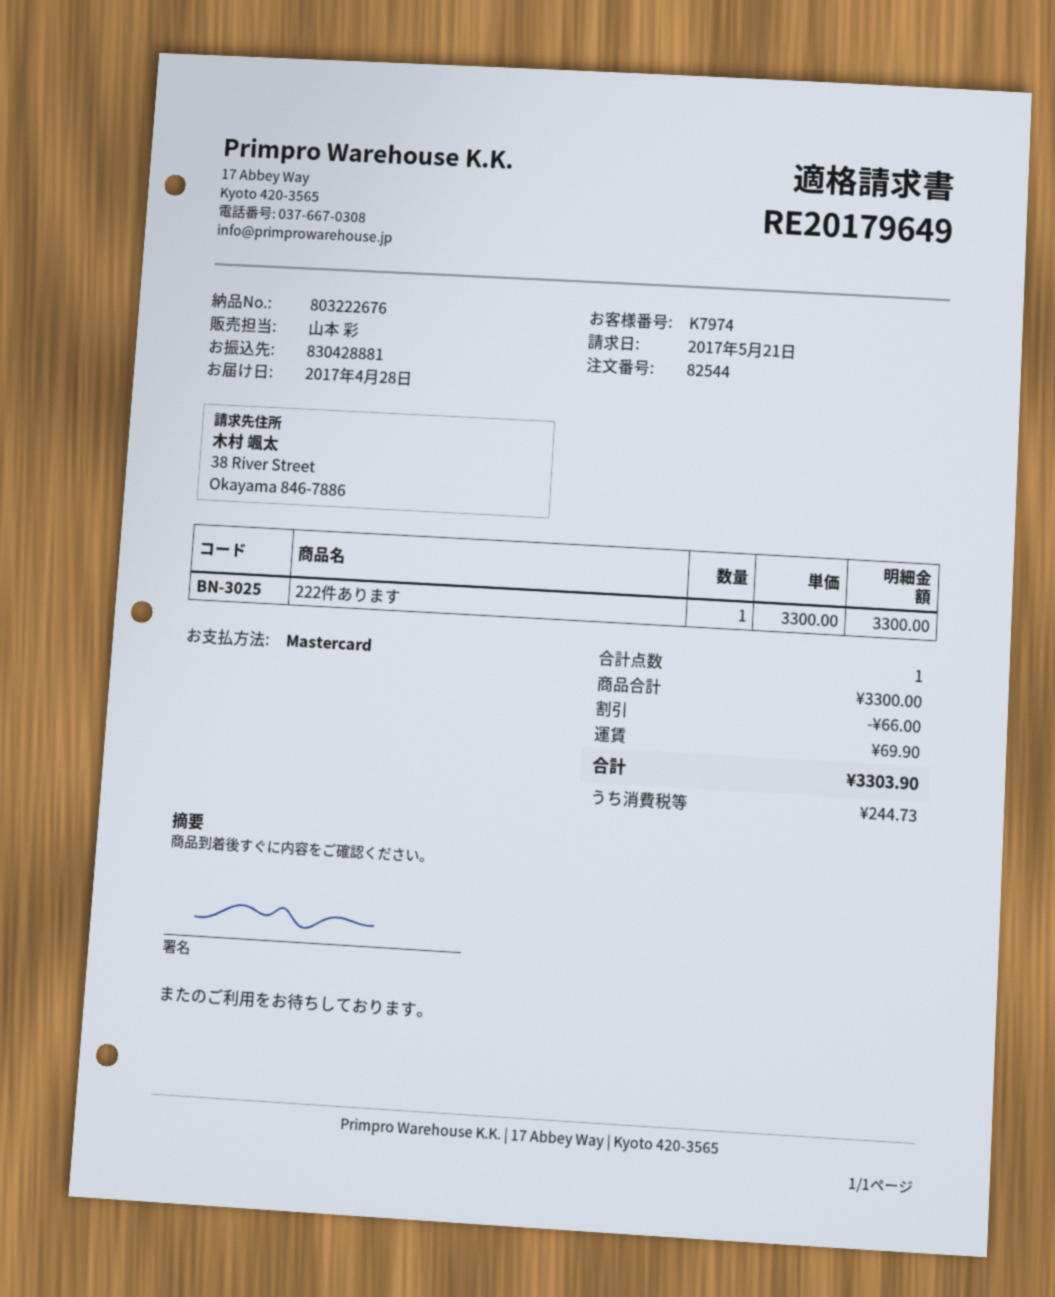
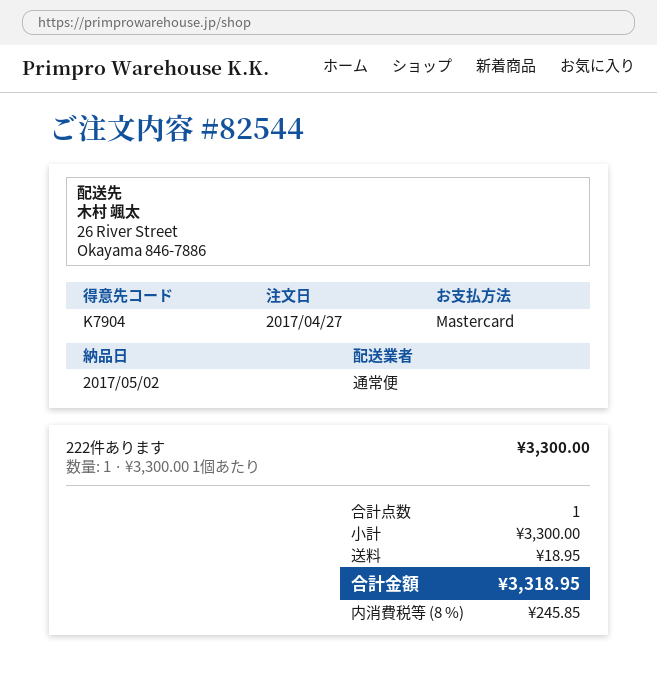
delivery date: 2017-04-28 -> 2017-05-02
customer number: K7974 -> K7904
discount: 66.00 -> none
shipping: 69.90 -> 18.95
tax: 244.73 -> 245.85
total: 3303.90 -> 3318.95

